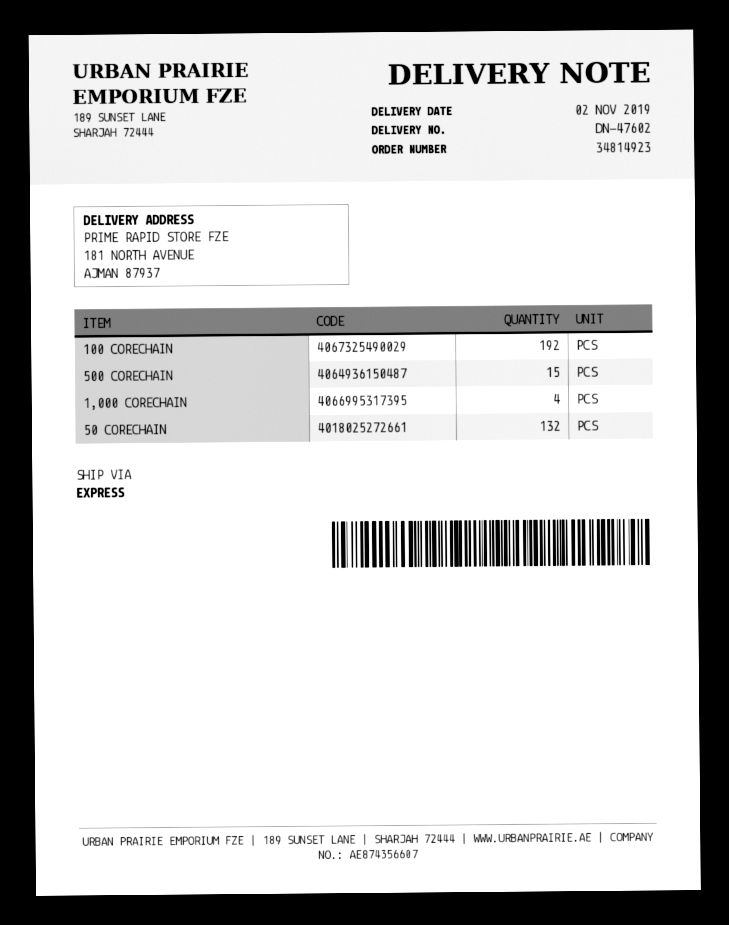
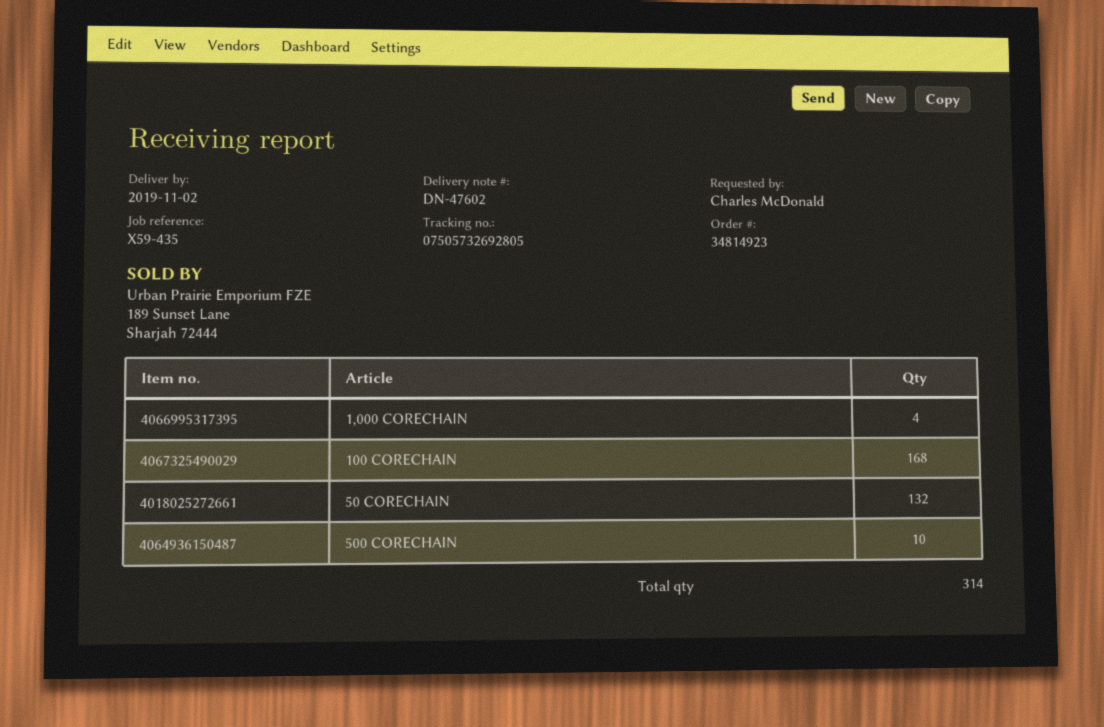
100 CORECHAIN: 192 -> 168
500 CORECHAIN: 15 -> 10

